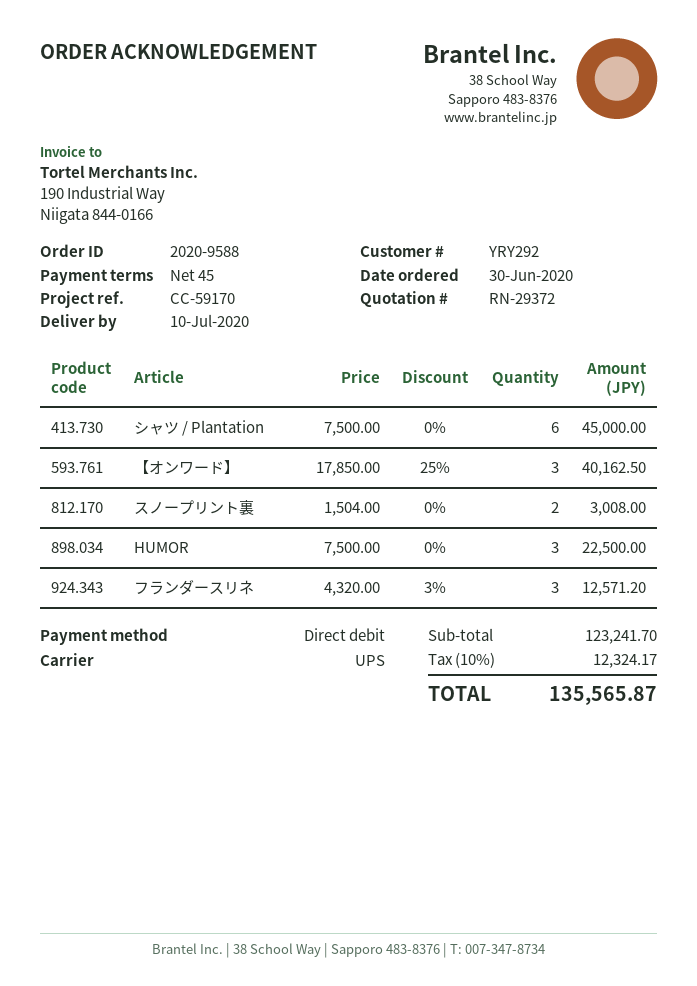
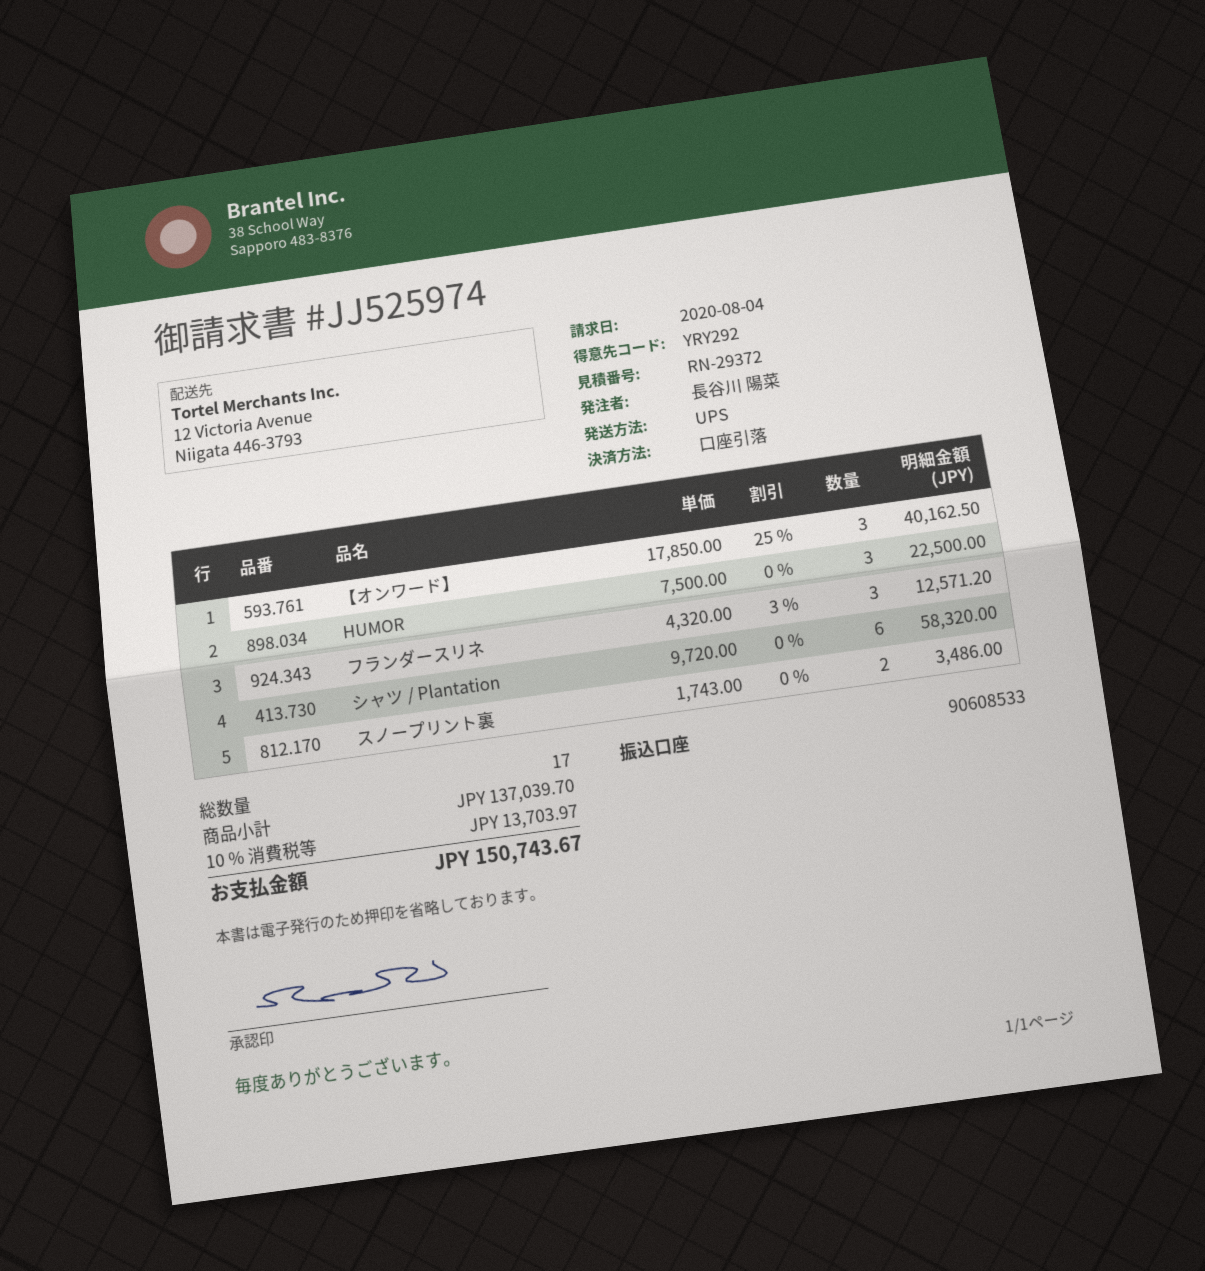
シャツ / Plantation: 6 x 7500.00 = 45000.00 -> 6 x 9720.00 = 58320.00
スノープリント裏: 2 x 1504.00 = 3008.00 -> 2 x 1743.00 = 3486.00
subtotal: 123241.70 -> 137039.70
tax: 10% = 12324.17 -> 10% = 13703.97
total: 135565.87 -> 150743.67

